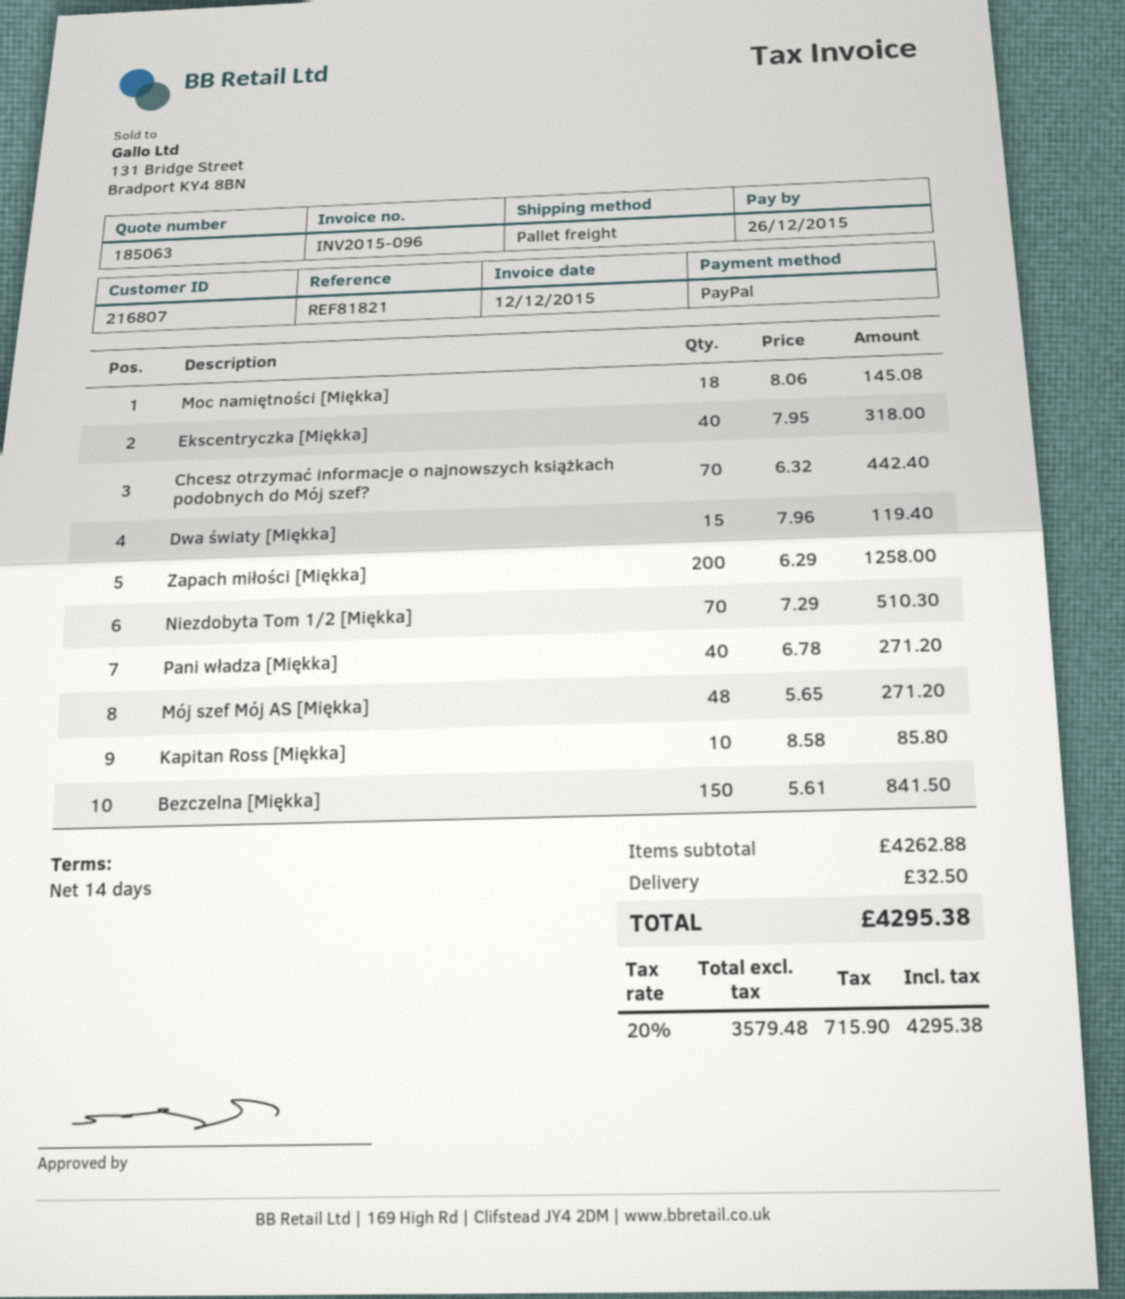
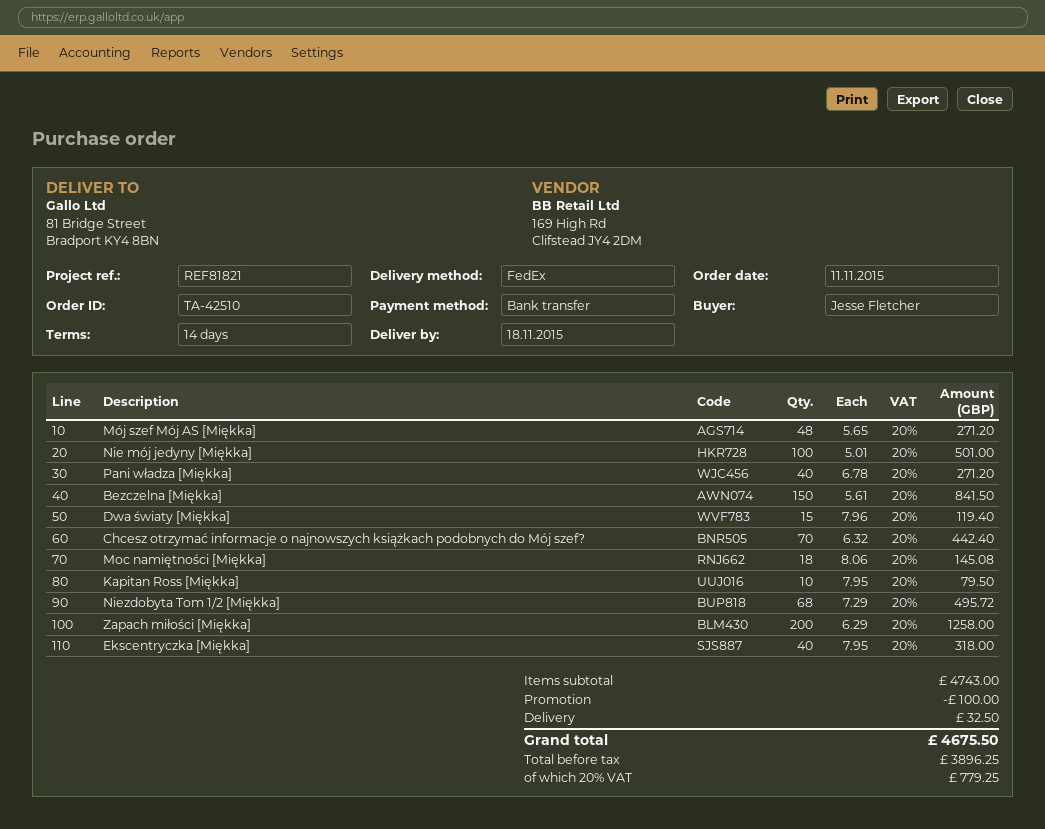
payment method: PayPal -> bank transfer
shipping method: pallet freight -> FedEx
Niezdobyta Tom 1/2 [Miękka]: 70 x 7.29 = 510.30 -> 68 x 7.29 = 495.72
Kapitan Ross [Miękka]: 10 x 8.58 = 85.80 -> 10 x 7.95 = 79.50
Nie mój jedyny [Miękka]: none -> 100 x 5.01 = 501.00
subtotal: 4262.88 -> 4743.00
discount: none -> 100.00
net: 3579.48 -> 3896.25
tax: 20% = 715.90 -> 20% = 779.25
total: 4295.38 -> 4675.50

